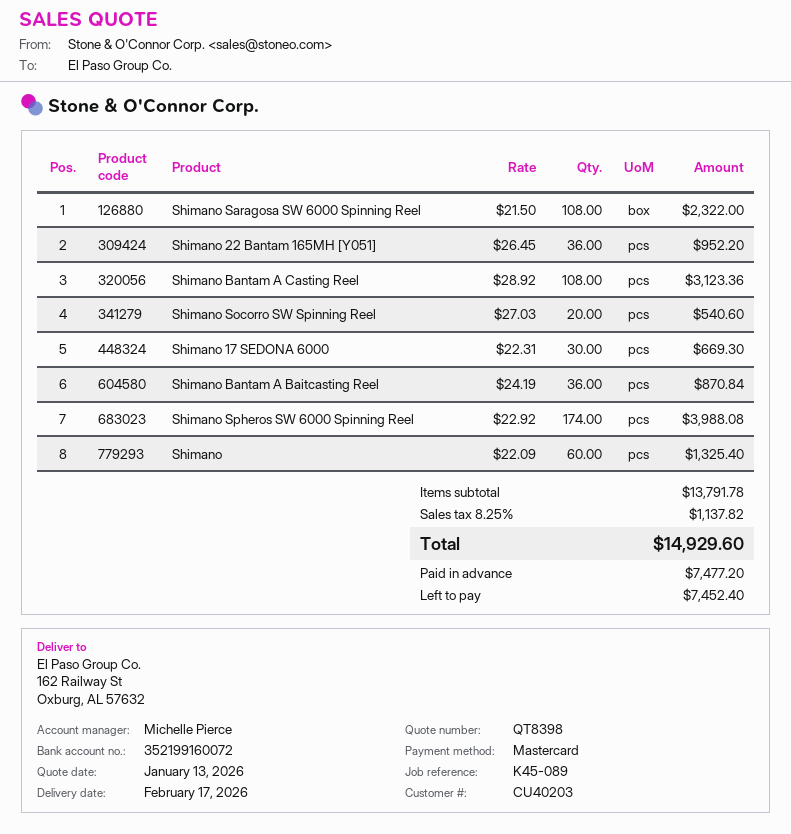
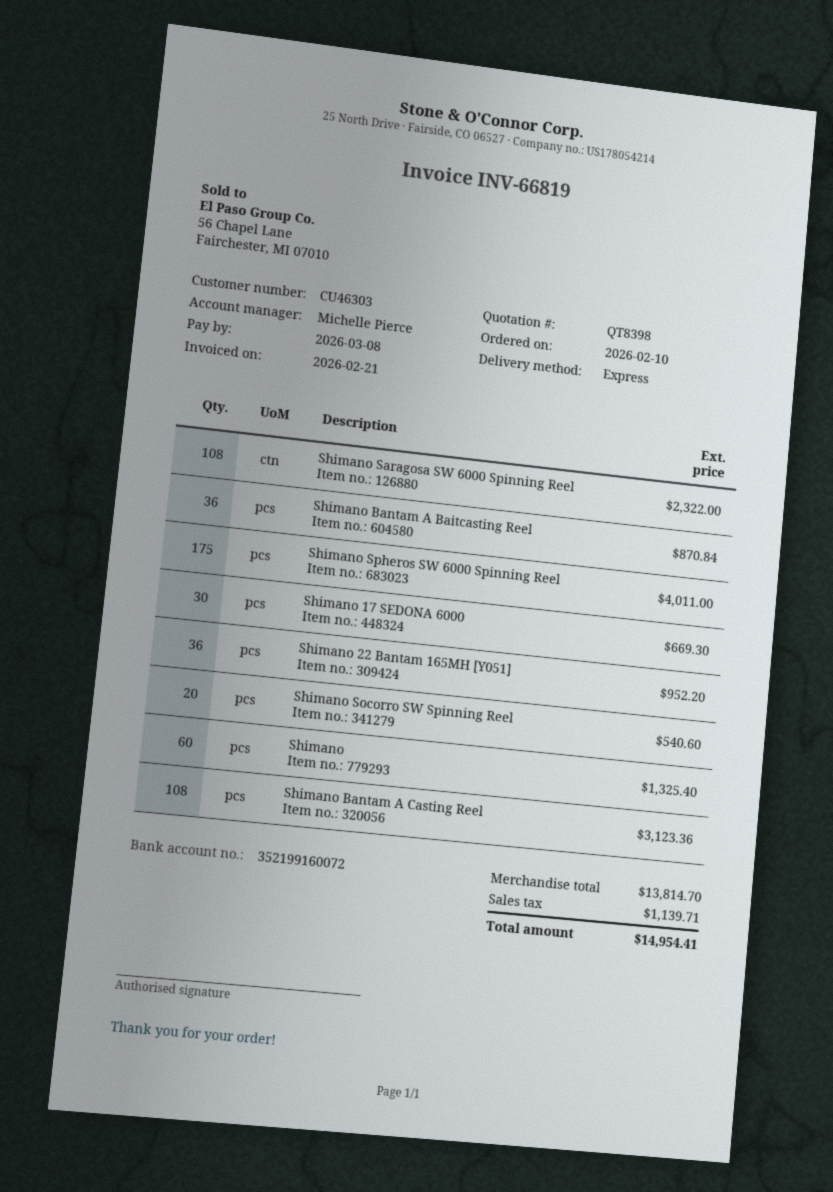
customer number: CU40203 -> CU46303
Shimano Spheros SW 6000 Spinning Reel: 174 for 3988.08 -> 175 for 4011.00
subtotal: 13791.78 -> 13814.70
tax: 1137.82 -> 1139.71
total: 14929.60 -> 14954.41

